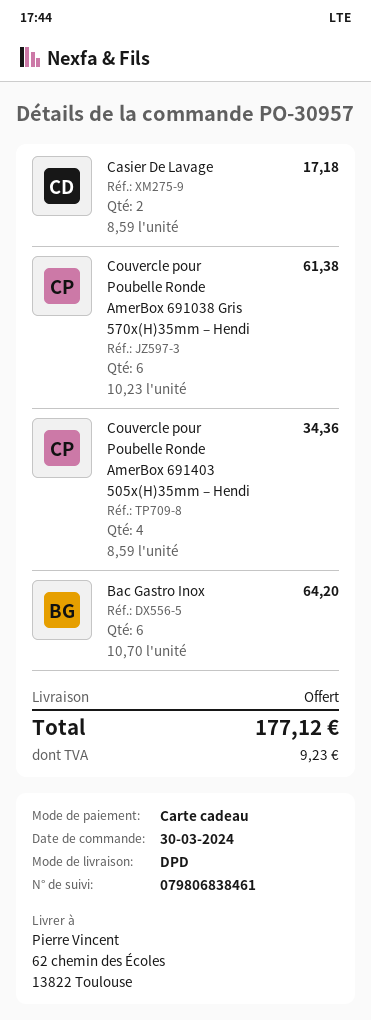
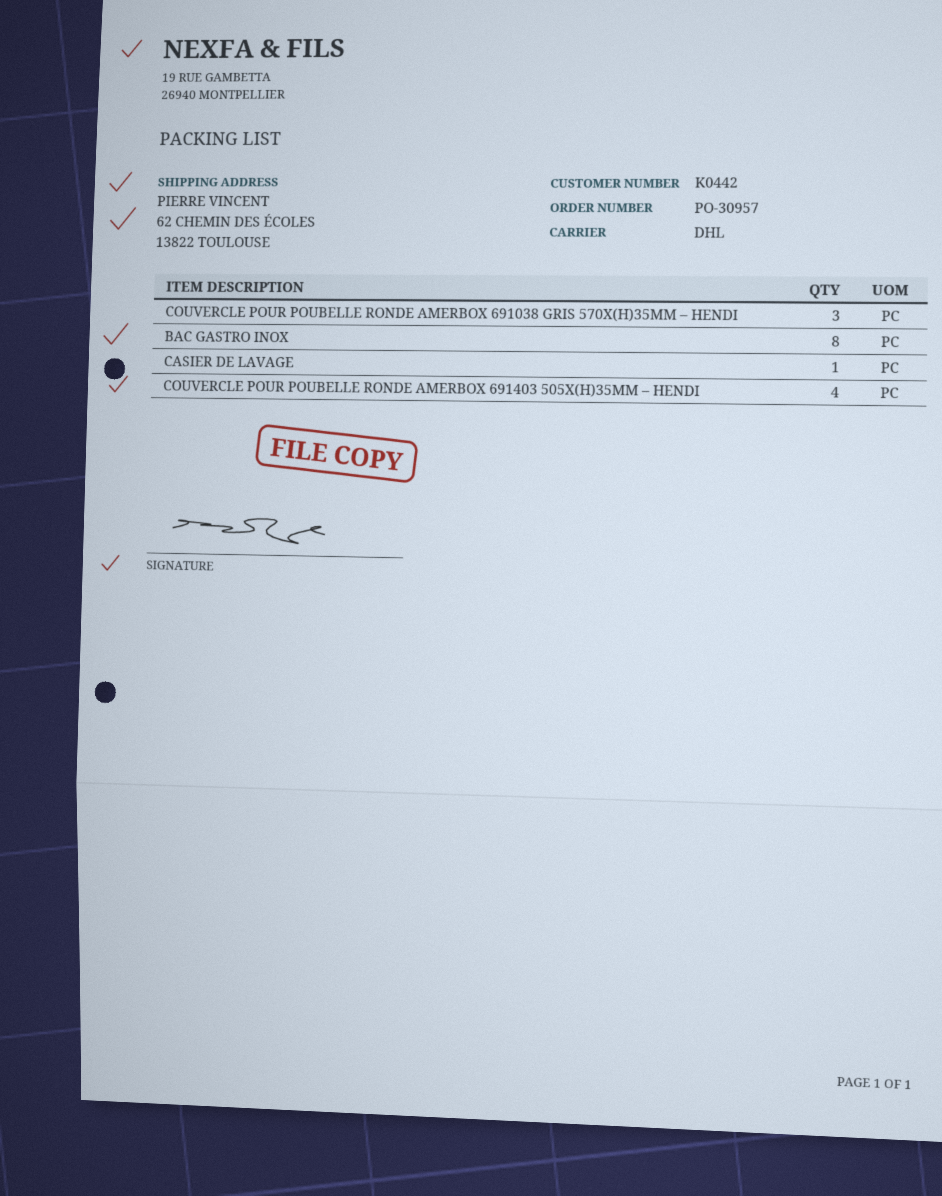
shipping method: DPD -> DHL
Casier De Lavage: 2 -> 1
Couvercle pour Poubelle Ronde AmerBox 691038 Gris 570x(H)35mm – Hendi: 6 -> 3
Bac Gastro Inox: 6 -> 8

